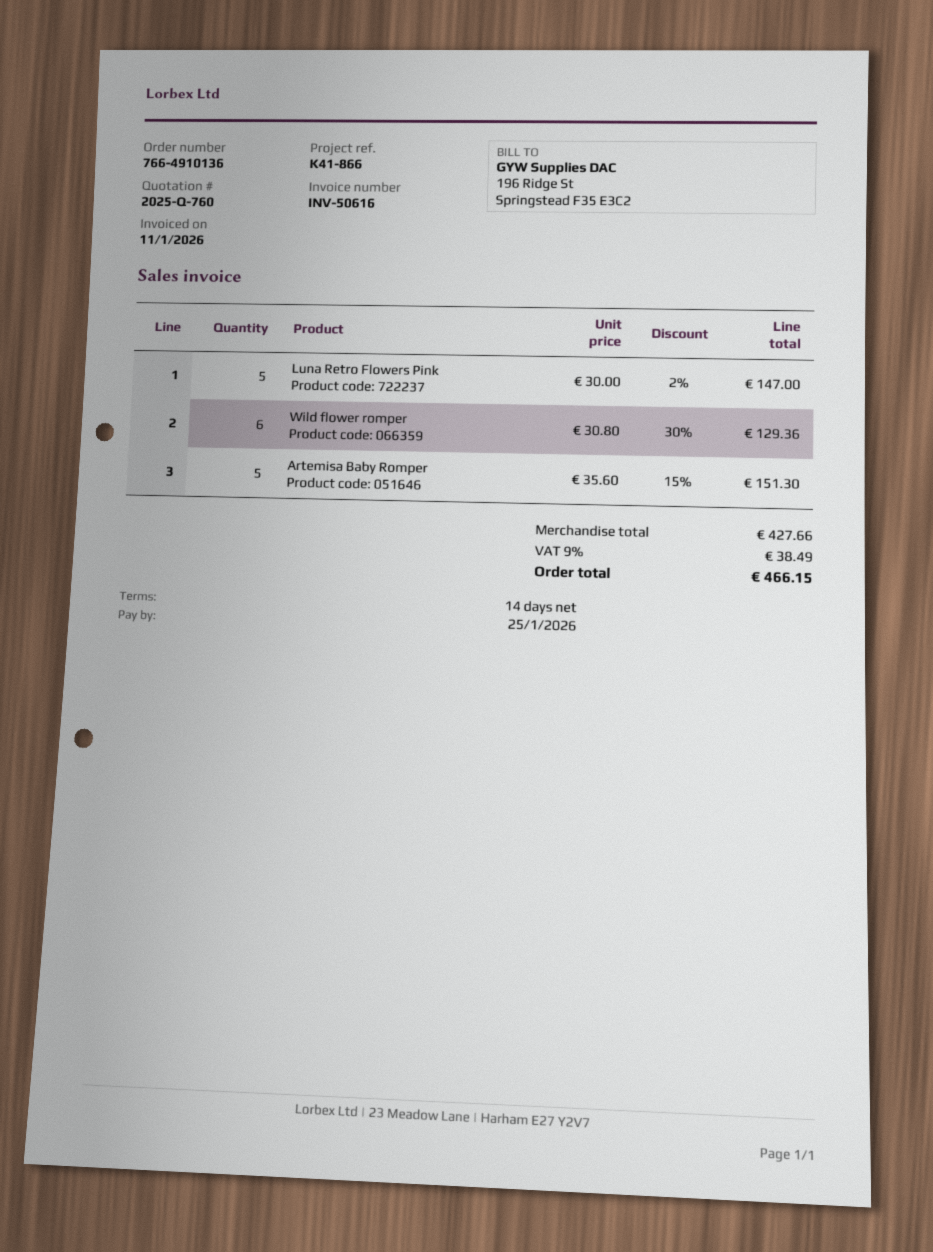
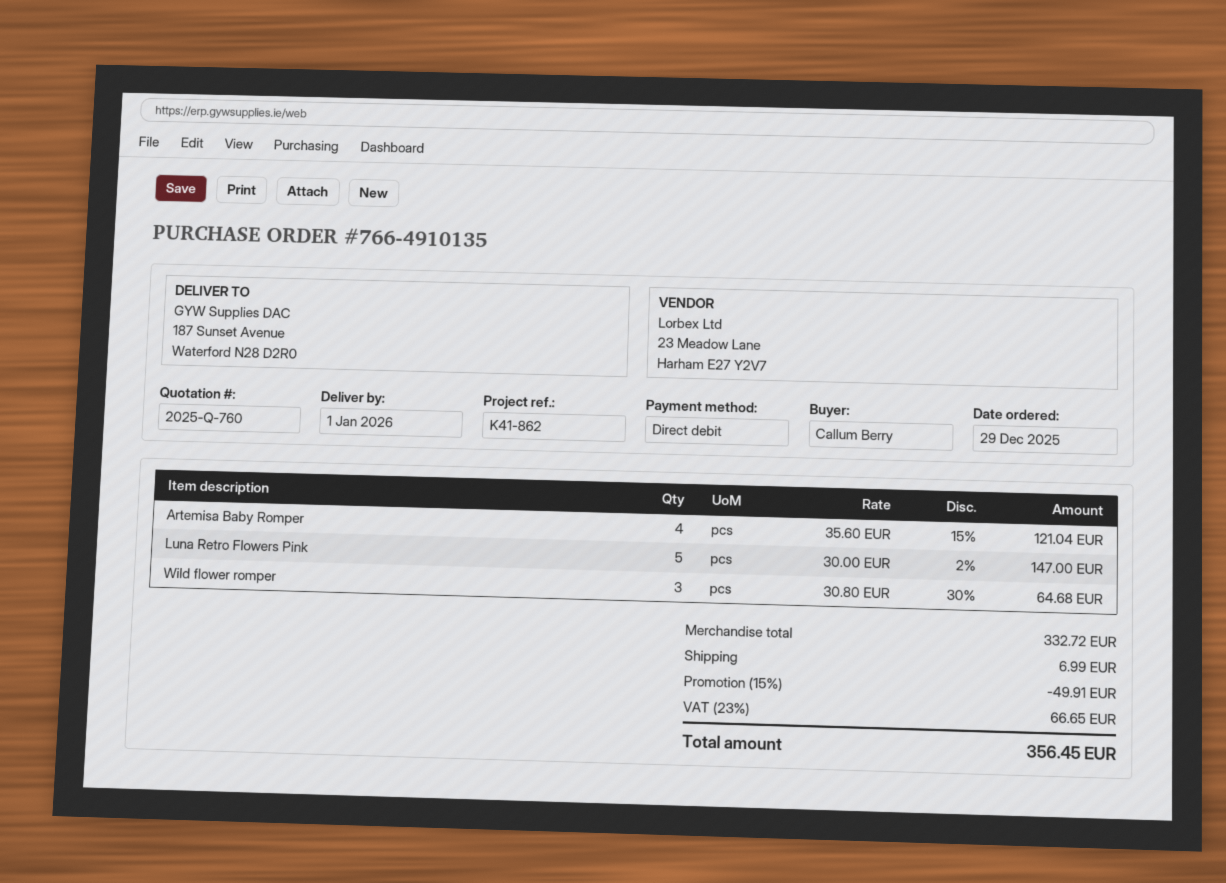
order number: 766-4910136 -> 766-4910135
reference: K41-866 -> K41-862
Wild flower romper: 6 x 30.80 - 30% = 129.36 -> 3 x 30.80 - 30% = 64.68
Artemisa Baby Romper: 5 x 35.60 - 15% = 151.30 -> 4 x 35.60 - 15% = 121.04
subtotal: 427.66 -> 332.72
discount: none -> 15% = 49.91
shipping: none -> 6.99
tax: 9% = 38.49 -> 23% = 66.65
total: 466.15 -> 356.45

